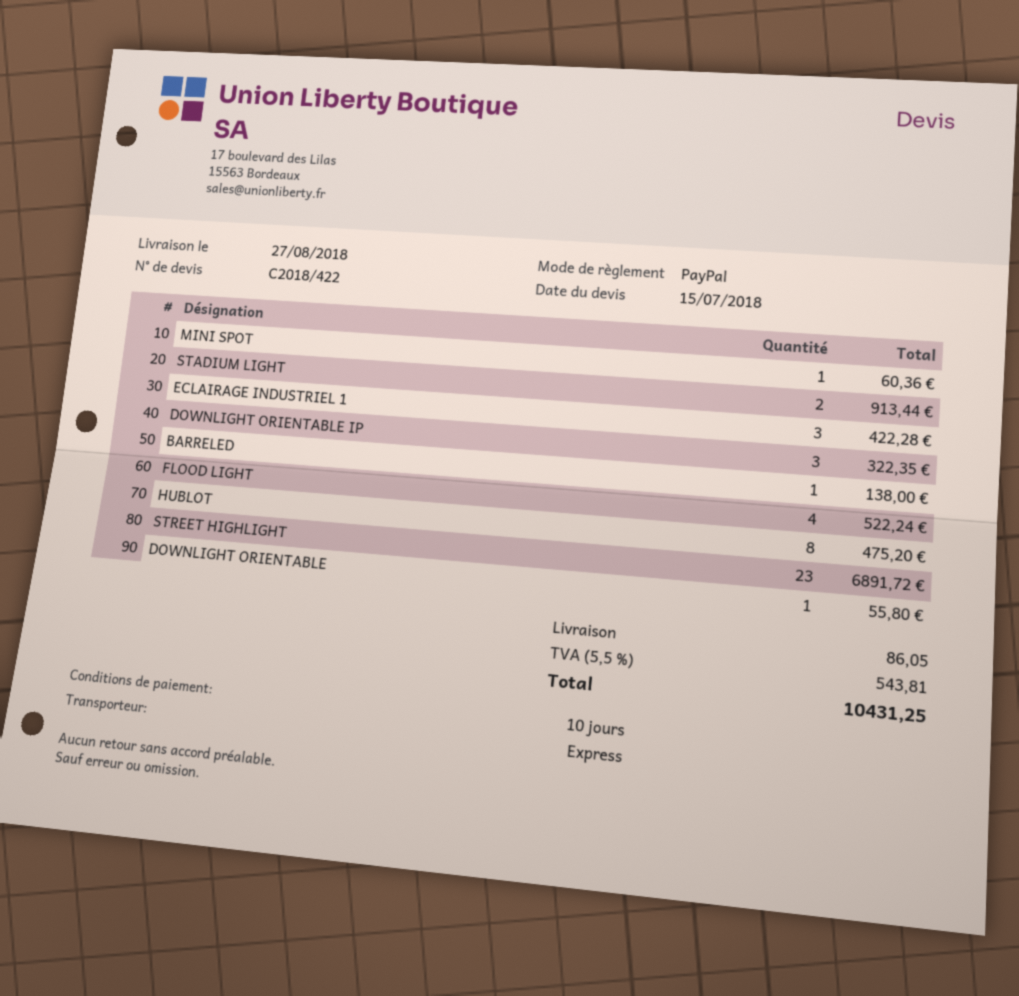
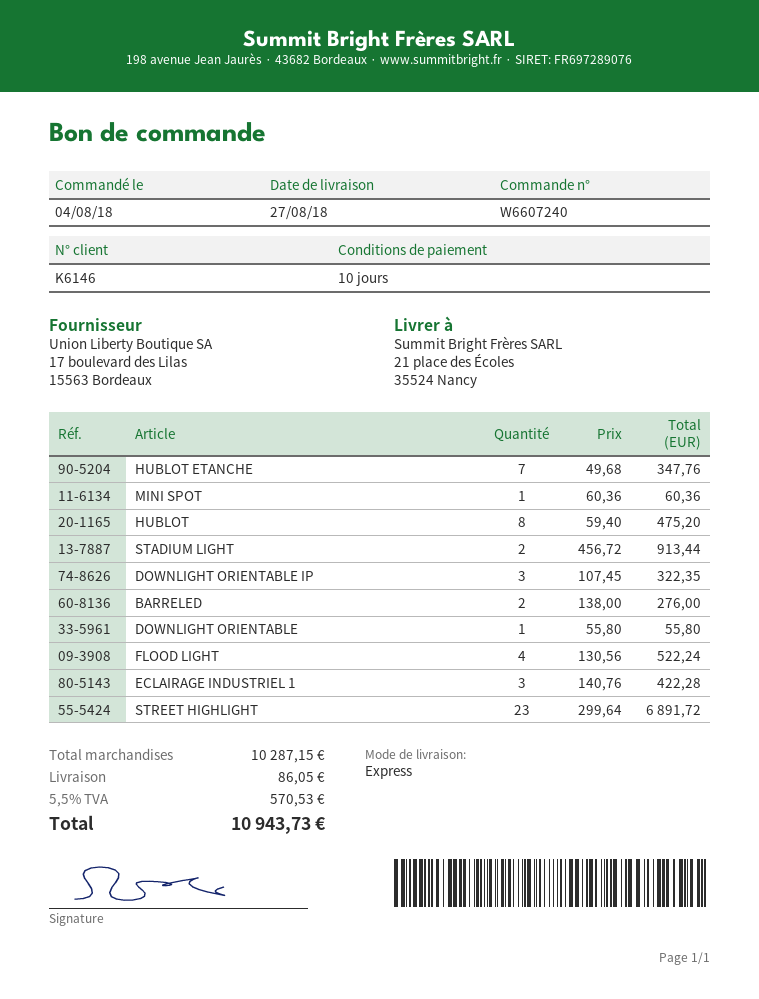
BARRELED: 1 for 138.00 -> 2 for 276.00
HUBLOT ETANCHE: none -> 7 for 347.76
tax: 5.5% = 543.81 -> 5.5% = 570.53
total: 10431.25 -> 10943.73

